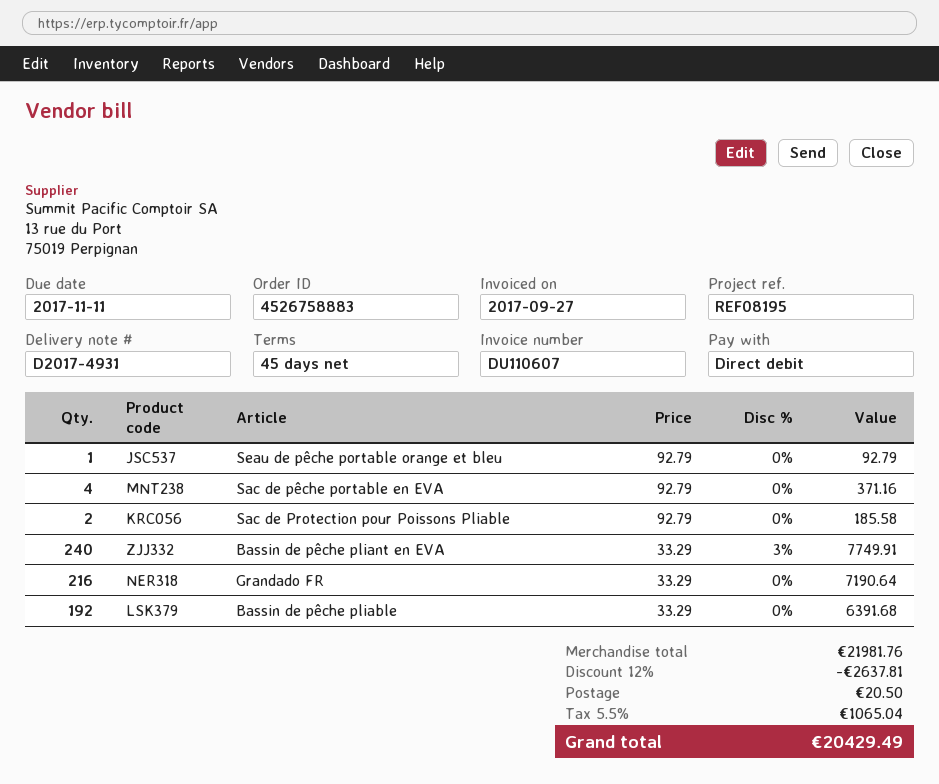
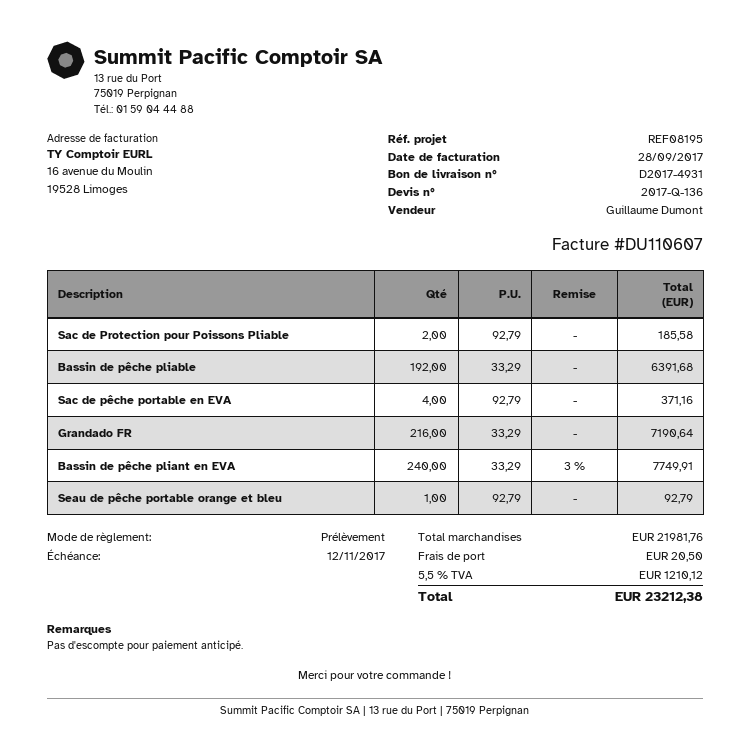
invoice date: 2017-09-27 -> 2017-09-28
due date: 2017-11-11 -> 2017-11-12
discount: 12% = 2637.81 -> none
tax: 5.5% = 1065.04 -> 5.5% = 1210.12
total: 20429.49 -> 23212.38

